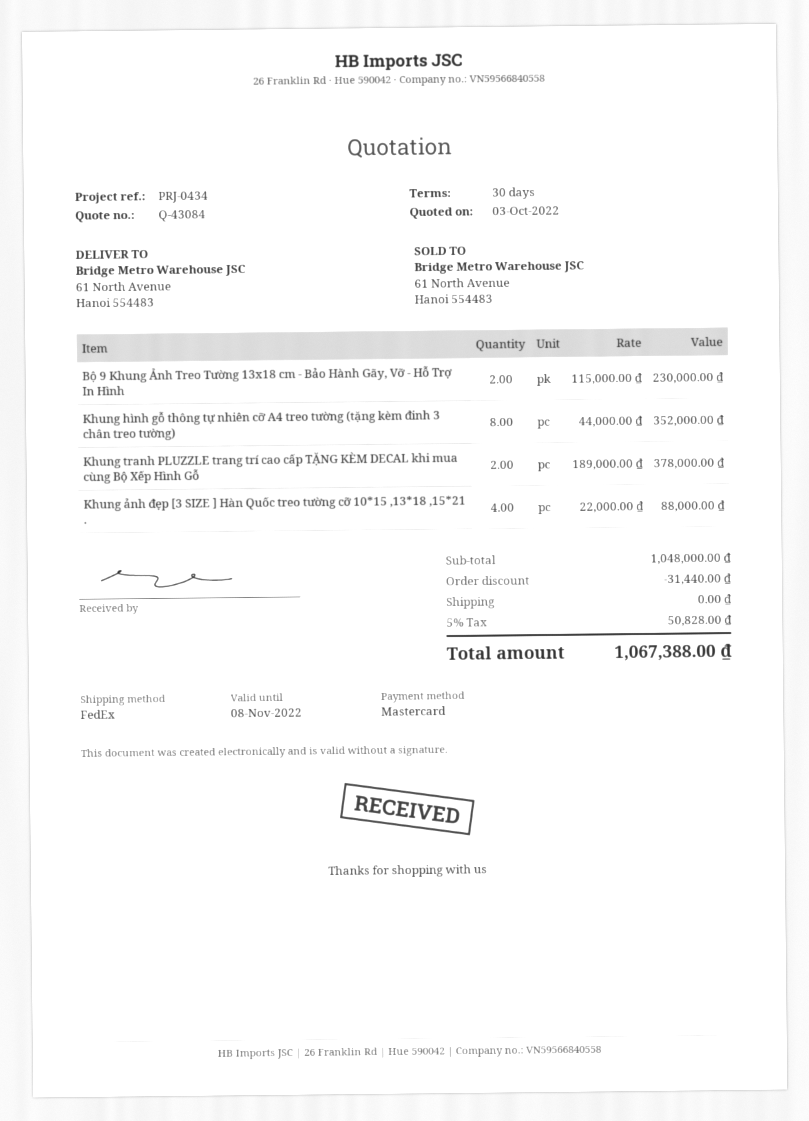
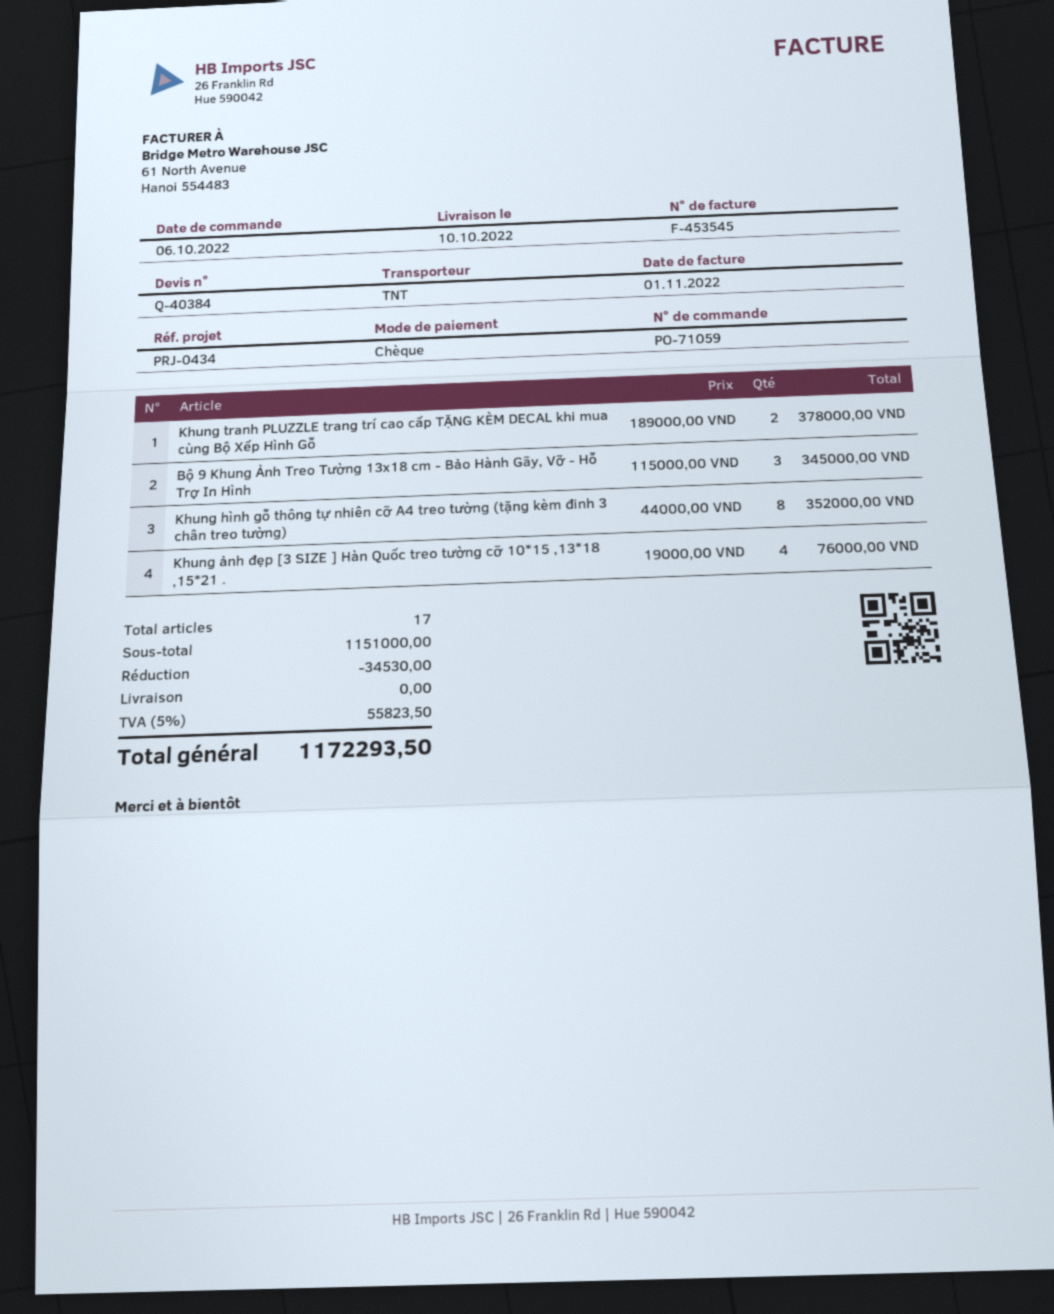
quote number: Q-43084 -> Q-40384
payment method: Mastercard -> cheque
shipping method: FedEx -> TNT
Bộ 9 Khung Ảnh Treo Tường 13x18 cm - Bảo Hành Gãy, Vỡ - Hỗ Trợ In Hình: 2 x 115000.00 = 230000.00 -> 3 x 115000.00 = 345000.00
Khung ảnh đẹp [3 SIZE ] Hàn Quốc treo tường cỡ 10*15 ,13*18 ,15*21 .: 4 x 22000.00 = 88000.00 -> 4 x 19000.00 = 76000.00
subtotal: 1048000.00 -> 1151000.00
discount: 31440.00 -> 34530.00
tax: 5% = 50828.00 -> 5% = 55823.50
total: 1067388.00 -> 1172293.50

